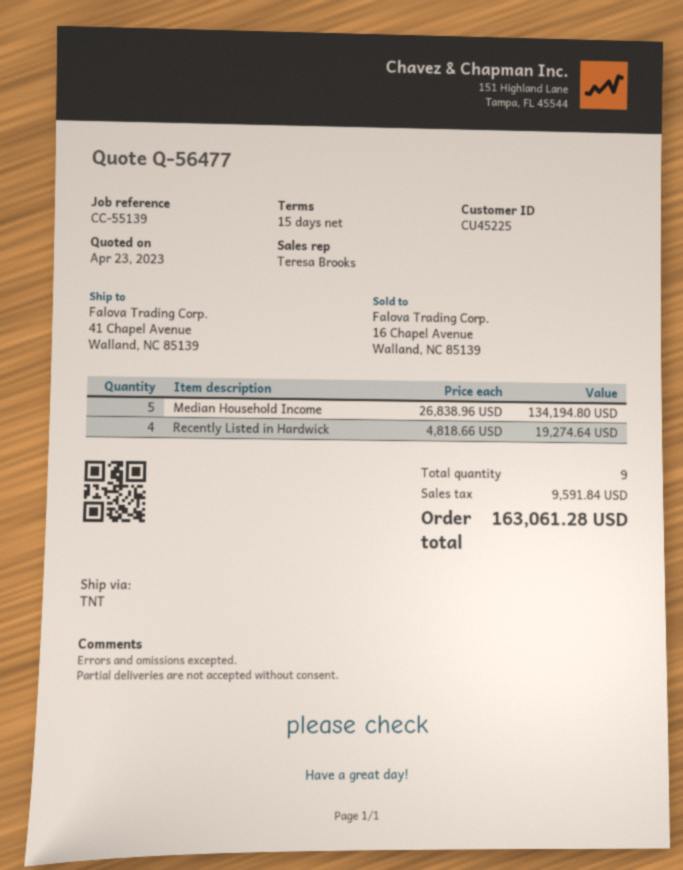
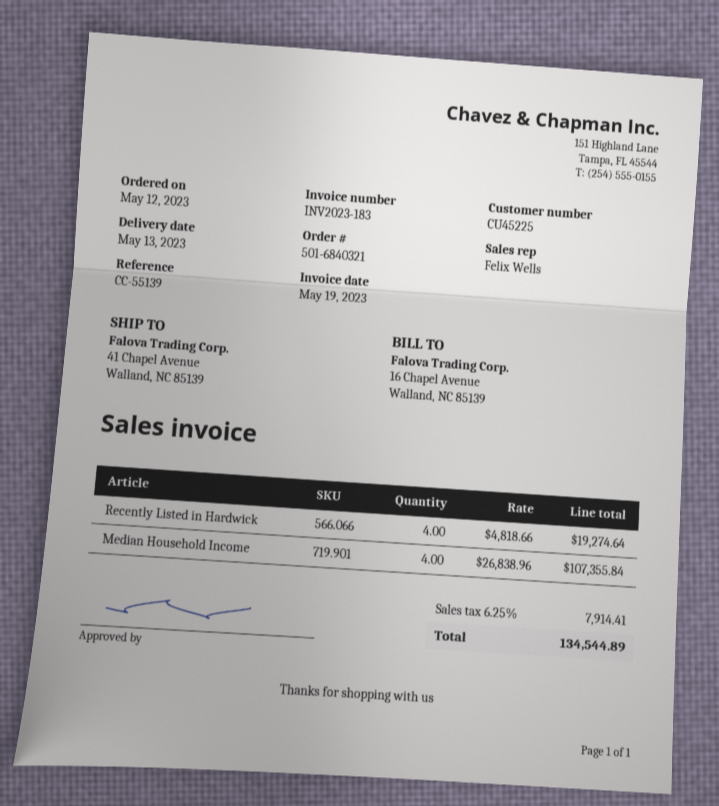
sales rep: Teresa Brooks -> Felix Wells
Median Household Income: 5 x 26838.96 = 134194.80 -> 4 x 26838.96 = 107355.84
tax: 9591.84 -> 7914.41
total: 163061.28 -> 134544.89

